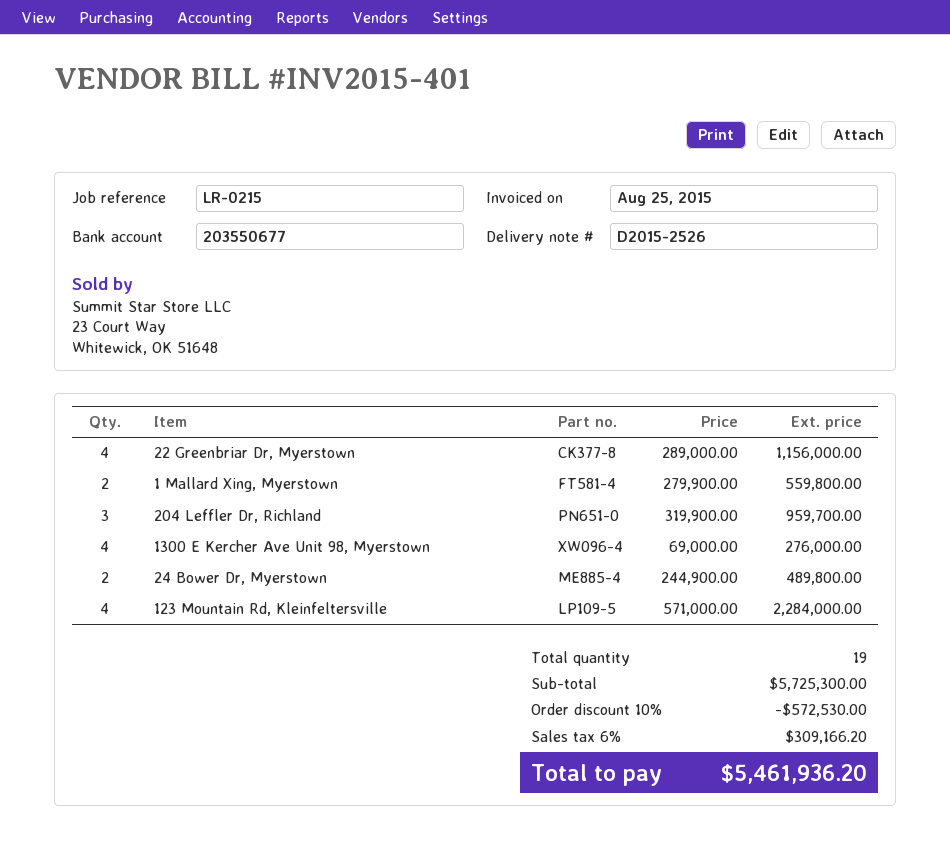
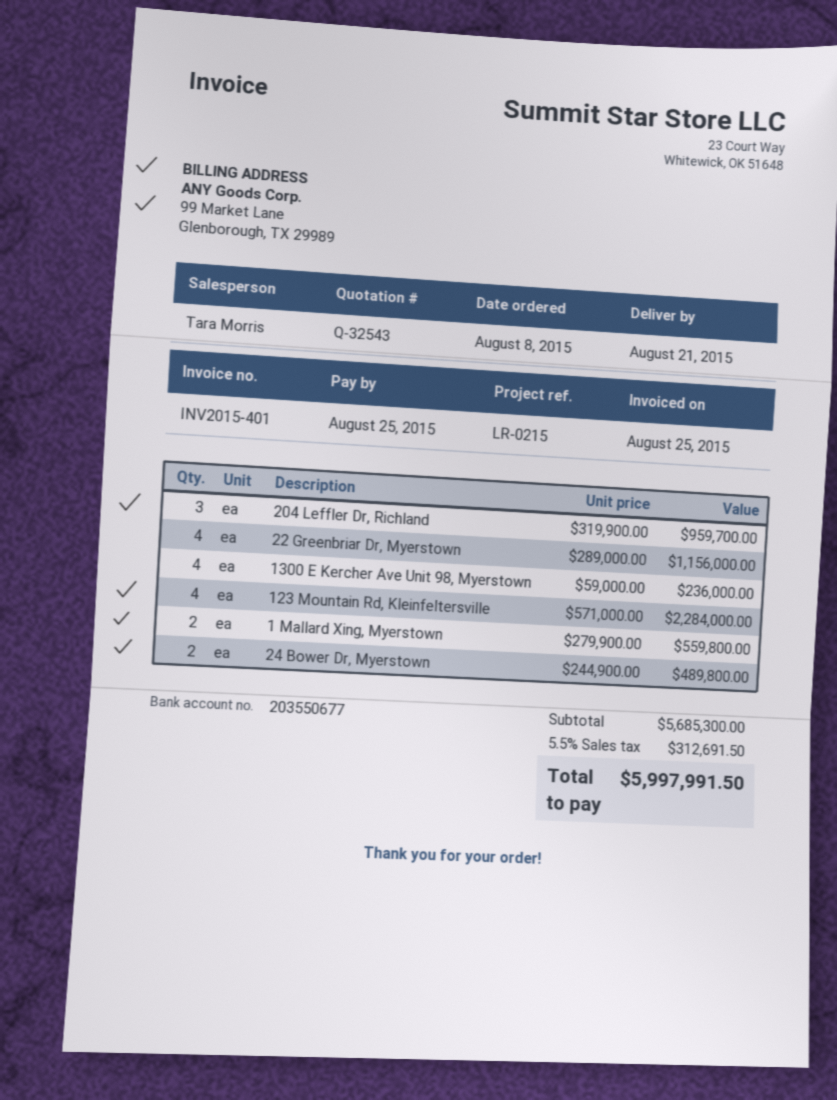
1300 E Kercher Ave Unit 98, Myerstown: 4 x 69000.00 = 276000.00 -> 4 x 59000.00 = 236000.00
subtotal: 5725300.00 -> 5685300.00
discount: 10% = 572530.00 -> none
tax: 6% = 309166.20 -> 5.5% = 312691.50
total: 5461936.20 -> 5997991.50

